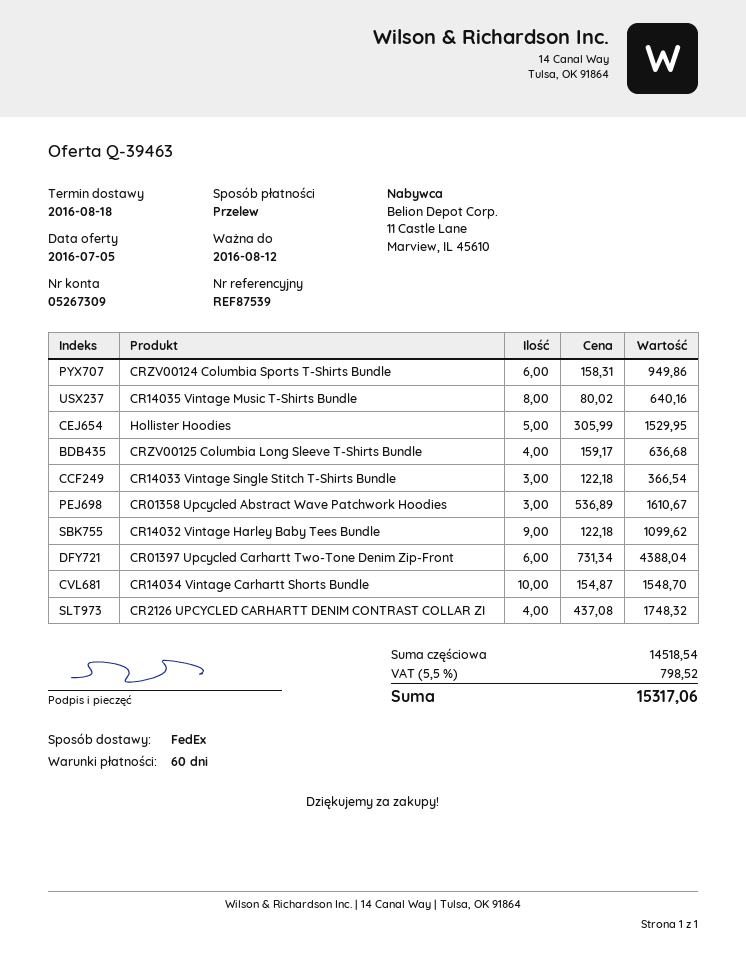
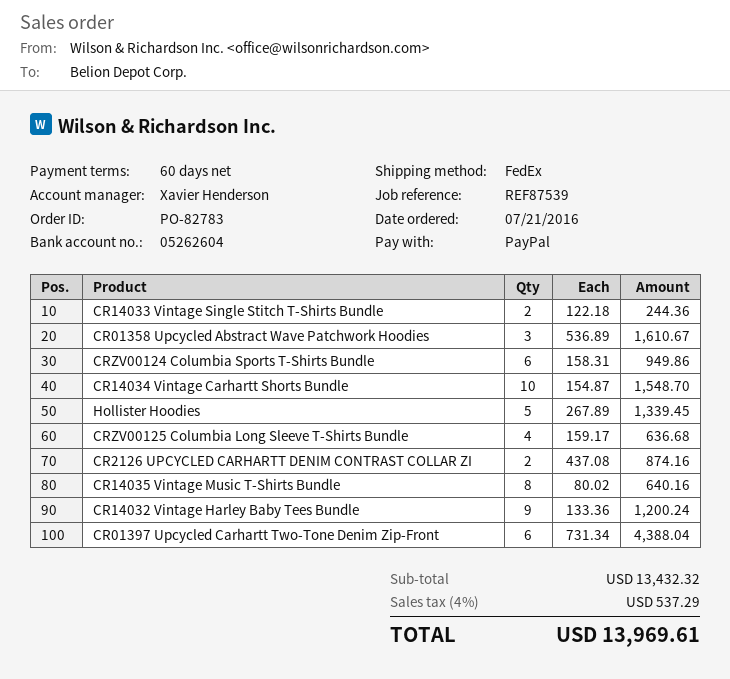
payment method: bank transfer -> PayPal
bank account: 05267309 -> 05262604
Hollister Hoodies: 5 x 305.99 = 1529.95 -> 5 x 267.89 = 1339.45
CR14033 Vintage Single Stitch T-Shirts Bundle: 3 x 122.18 = 366.54 -> 2 x 122.18 = 244.36
CR14032 Vintage Harley Baby Tees Bundle: 9 x 122.18 = 1099.62 -> 9 x 133.36 = 1200.24
CR2126 UPCYCLED CARHARTT DENIM CONTRAST COLLAR ZI: 4 x 437.08 = 1748.32 -> 2 x 437.08 = 874.16
subtotal: 14518.54 -> 13432.32
tax: 5.5% = 798.52 -> 4% = 537.29
total: 15317.06 -> 13969.61

